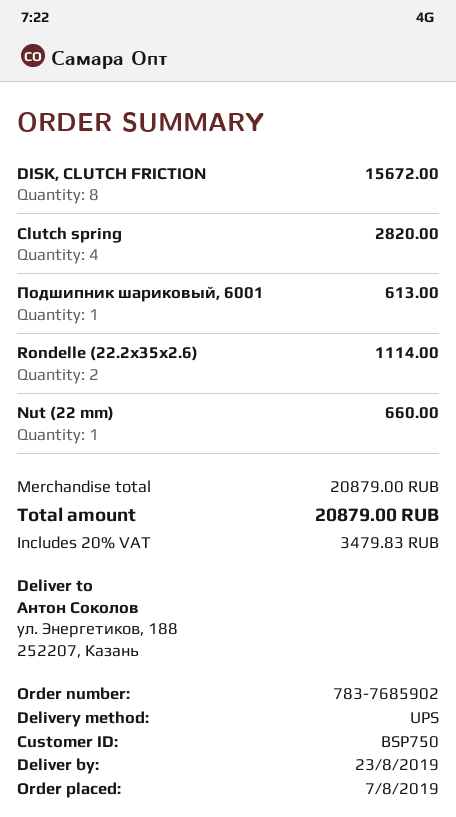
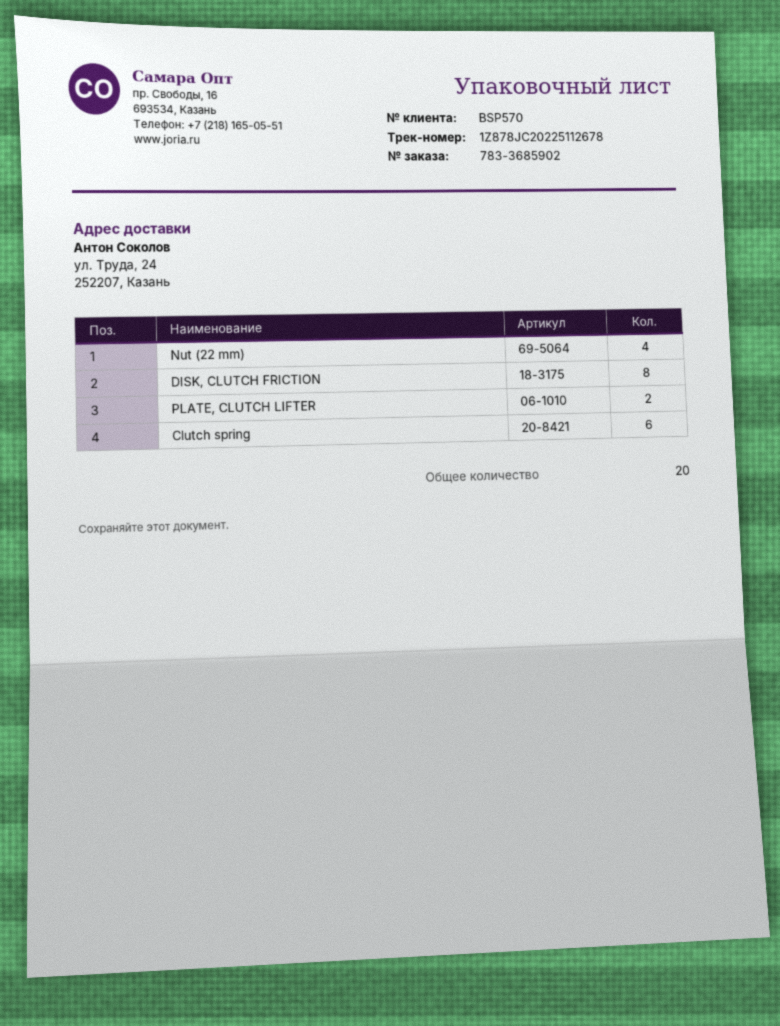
order number: 783-7685902 -> 783-3685902
customer number: BSP750 -> BSP570
ship to: ул. Энергетиков, 188, 252207, Казань -> ул. Труда, 24, 252207, Казань
Clutch spring: 4 -> 6
Подшипник шариковый, 6001: 1 -> none
Rondelle (22.2x35x2.6): 2 -> none
Nut (22 mm): 1 -> 4
PLATE, CLUTCH LIFTER: none -> 2

